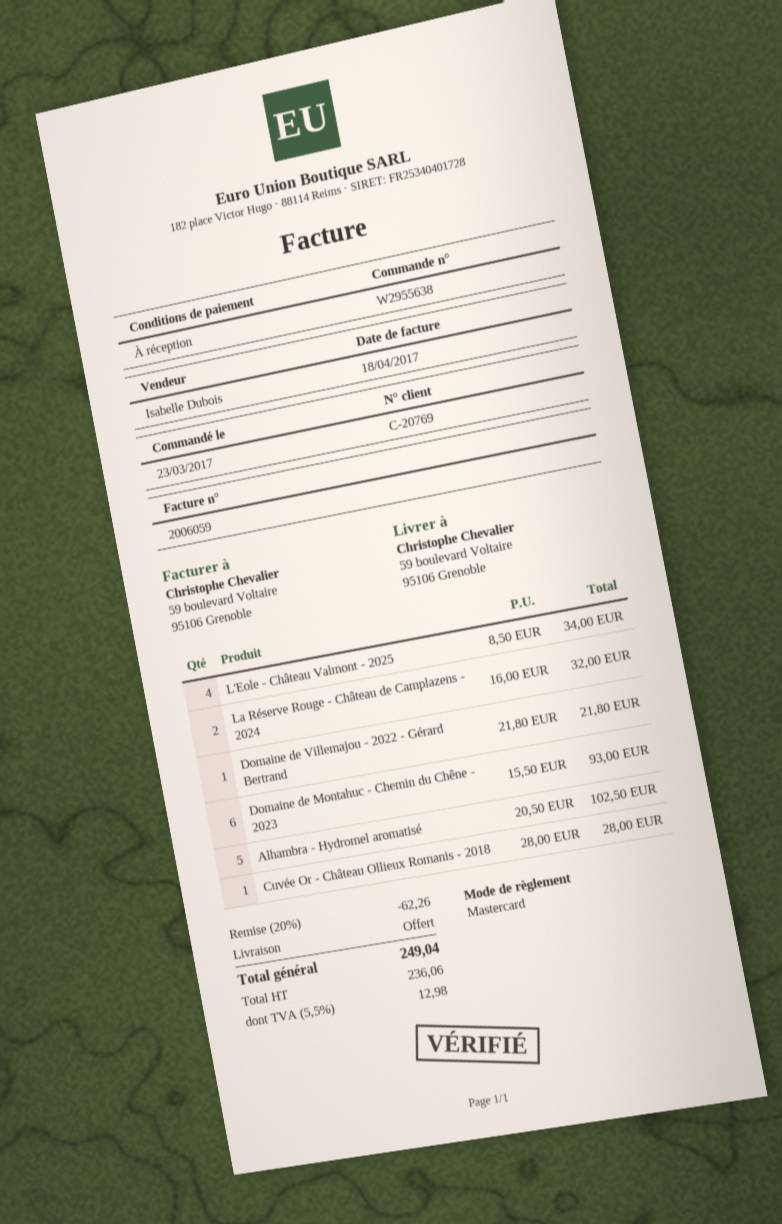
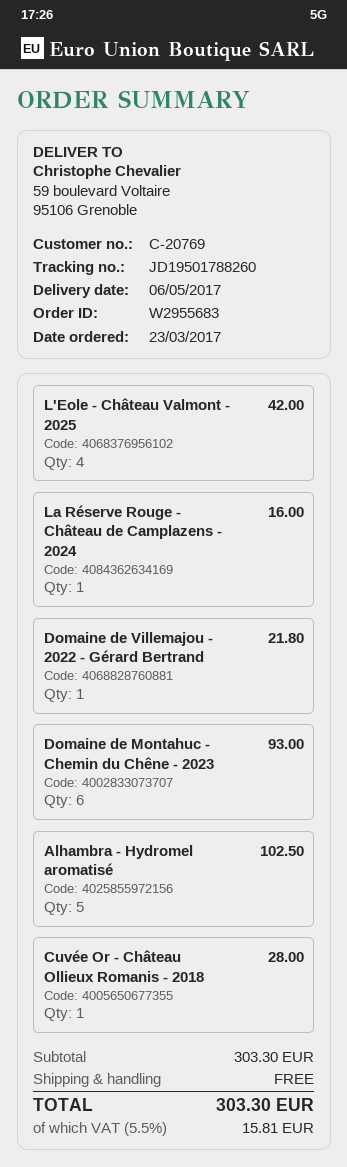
order number: W2955638 -> W2955683
L'Eole - Château Valmont - 2025: 4 for 34.00 -> 4 for 42.00
La Réserve Rouge - Château de Camplazens - 2024: 2 for 32.00 -> 1 for 16.00
discount: 20% = 62.26 -> none
tax: 5.5% = 12.98 -> 5.5% = 15.81
total: 249.04 -> 303.30

